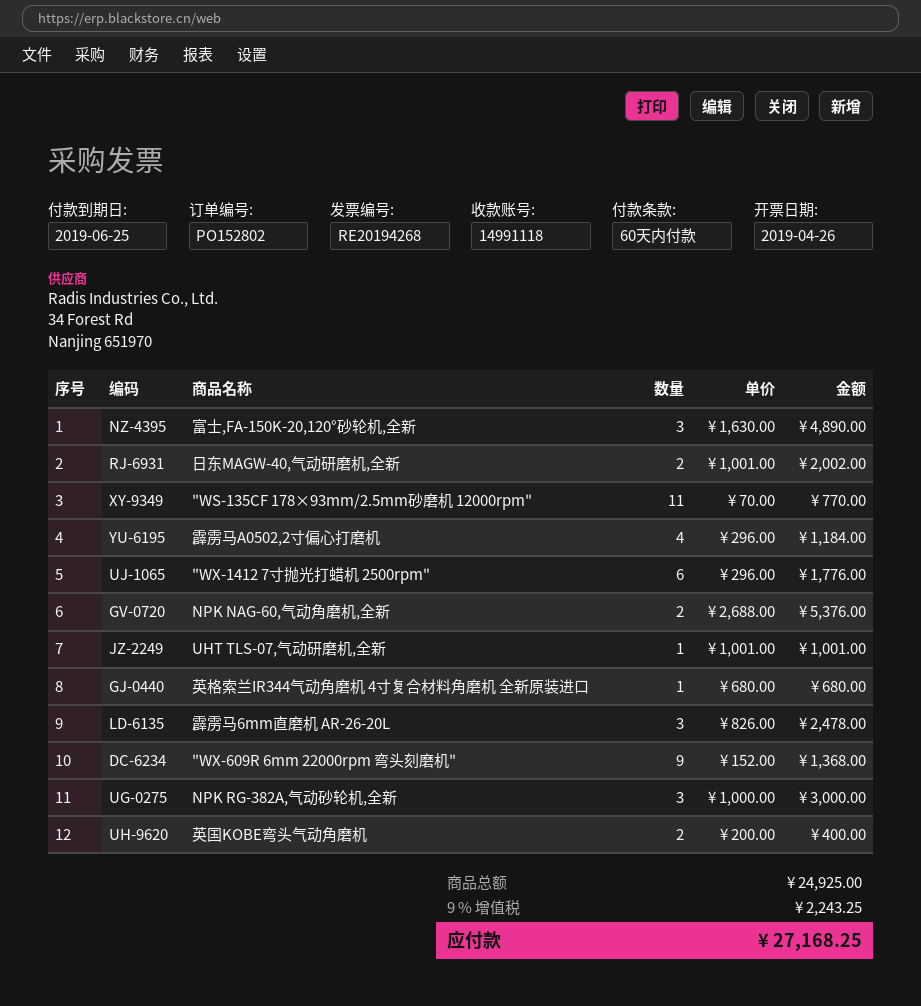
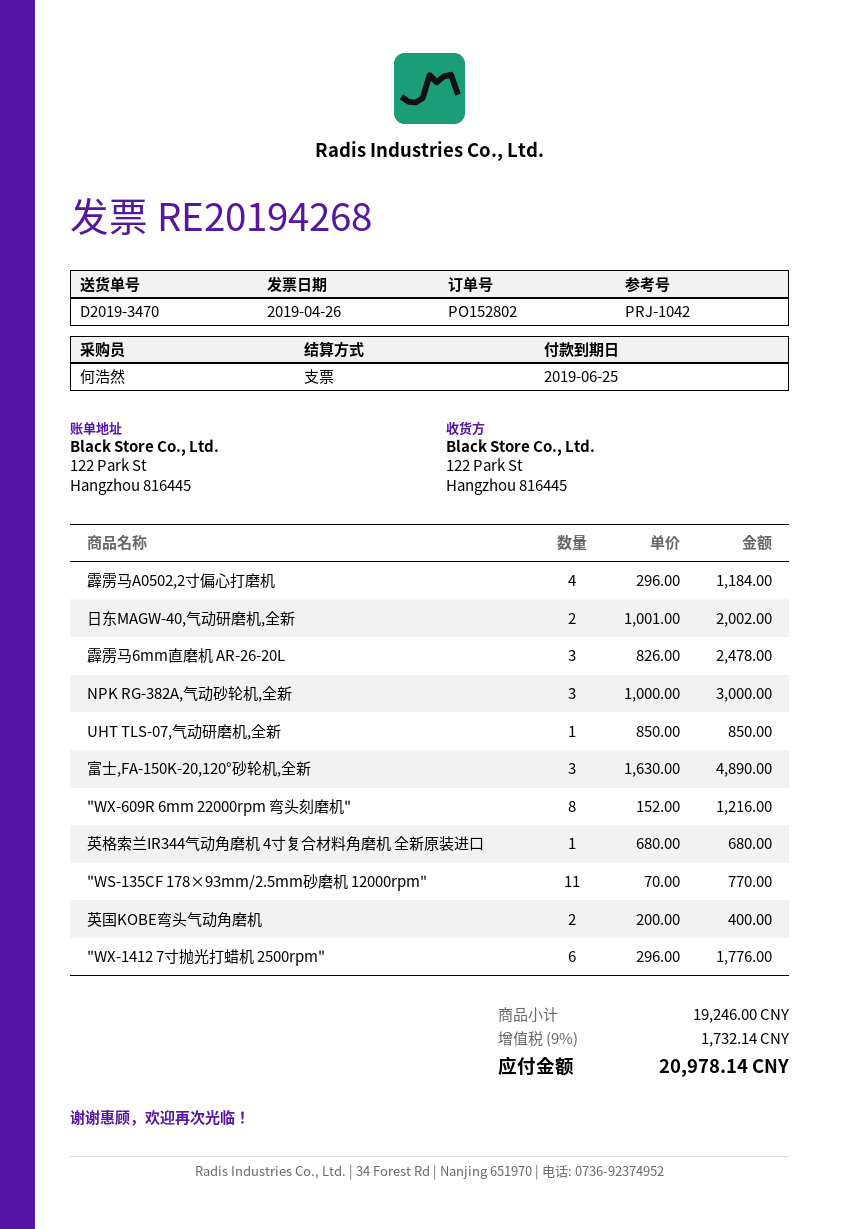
NPK NAG-60,气动角磨机,全新: 2 x 2688.00 = 5376.00 -> none
UHT TLS-07,气动研磨机,全新: 1 x 1001.00 = 1001.00 -> 1 x 850.00 = 850.00
"WX-609R 6mm 22000rpm 弯头刻磨机": 9 x 152.00 = 1368.00 -> 8 x 152.00 = 1216.00
subtotal: 24925.00 -> 19246.00
tax: 9% = 2243.25 -> 9% = 1732.14
total: 27168.25 -> 20978.14

